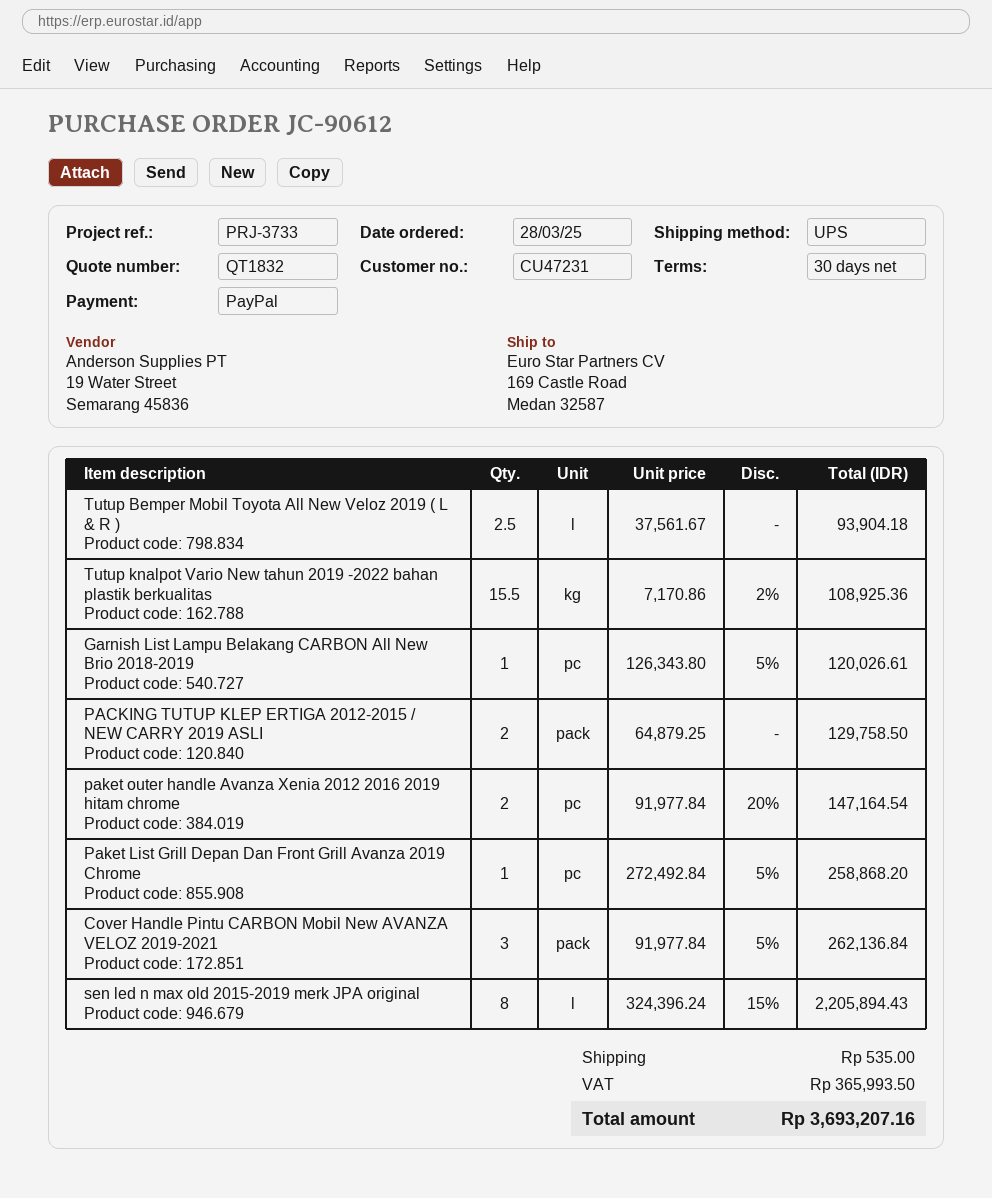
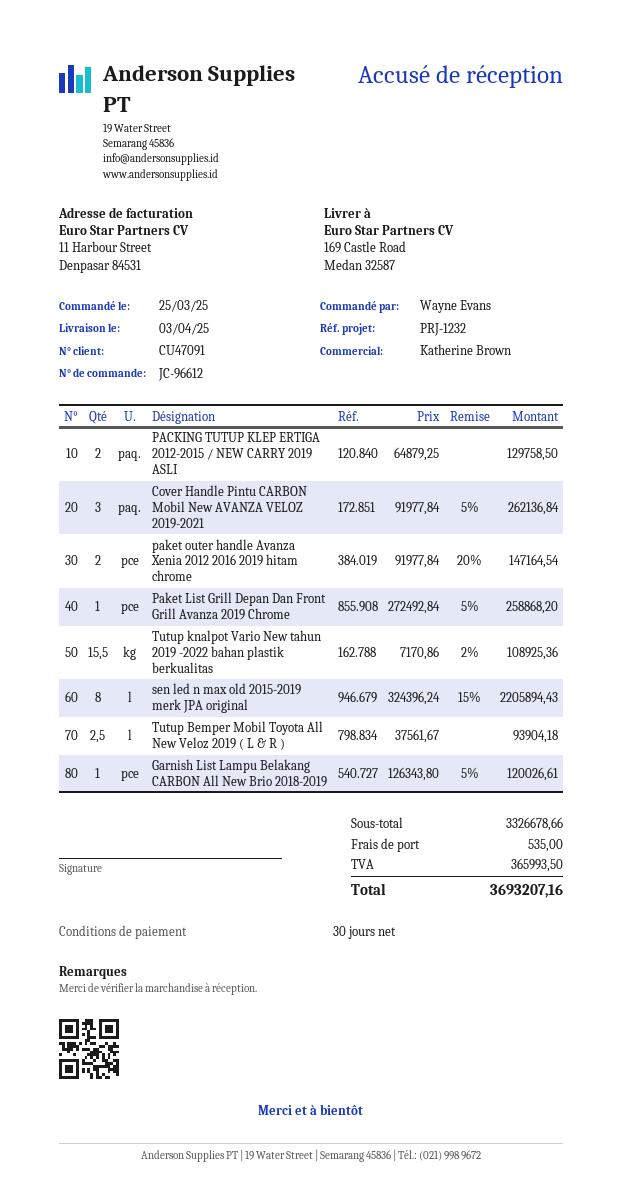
order number: JC-90612 -> JC-96612
order date: 2025-03-28 -> 2025-03-25
customer number: CU47231 -> CU47091
reference: PRJ-3733 -> PRJ-1232

